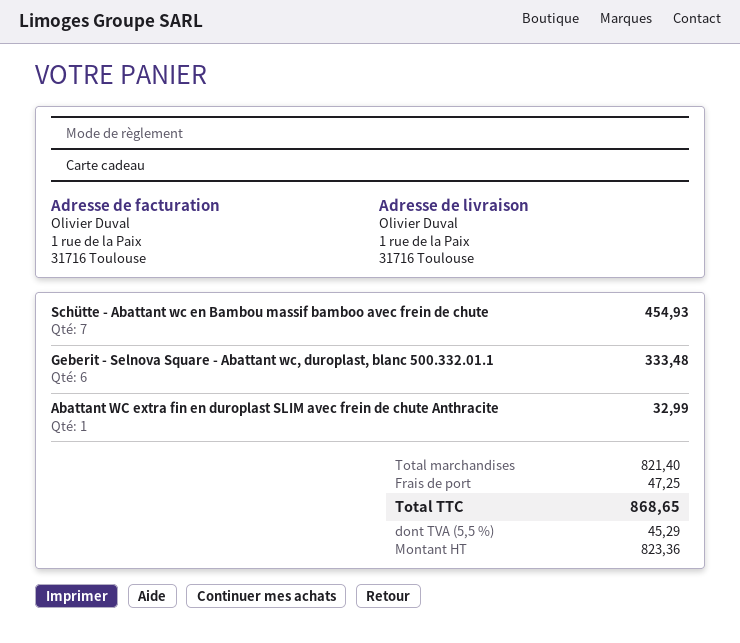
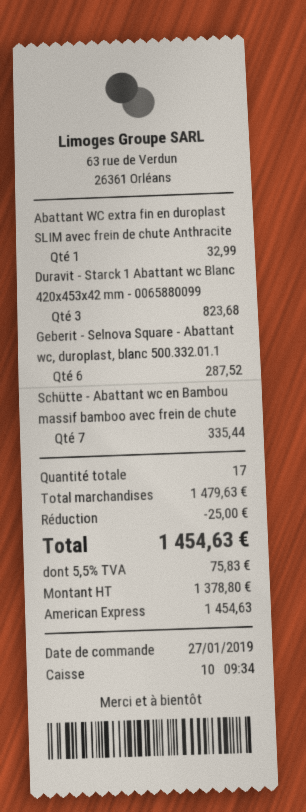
payment method: gift card -> American Express
Schütte - Abattant wc en Bambou massif bamboo avec frein de chute: 7 for 454.93 -> 7 for 335.44
Geberit - Selnova Square - Abattant wc, duroplast, blanc 500.332.01.1: 6 for 333.48 -> 6 for 287.52
Duravit - Starck 1 Abattant wc Blanc 420x453x42 mm - 0065880099: none -> 3 for 823.68
subtotal: 821.40 -> 1479.63
discount: none -> 25.00
shipping: 47.25 -> none
net: 823.36 -> 1378.80
tax: 5.5% = 45.29 -> 5.5% = 75.83
total: 868.65 -> 1454.63

